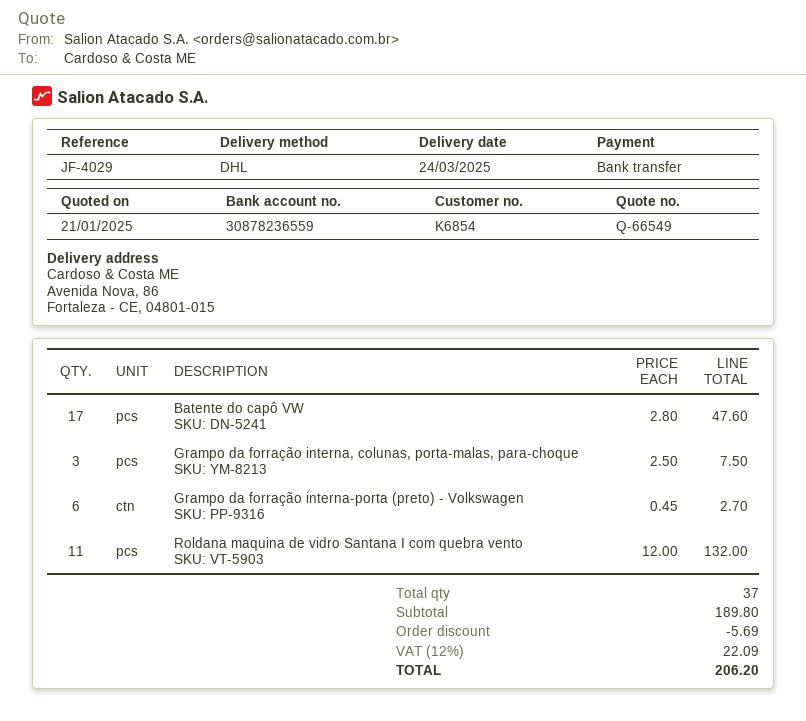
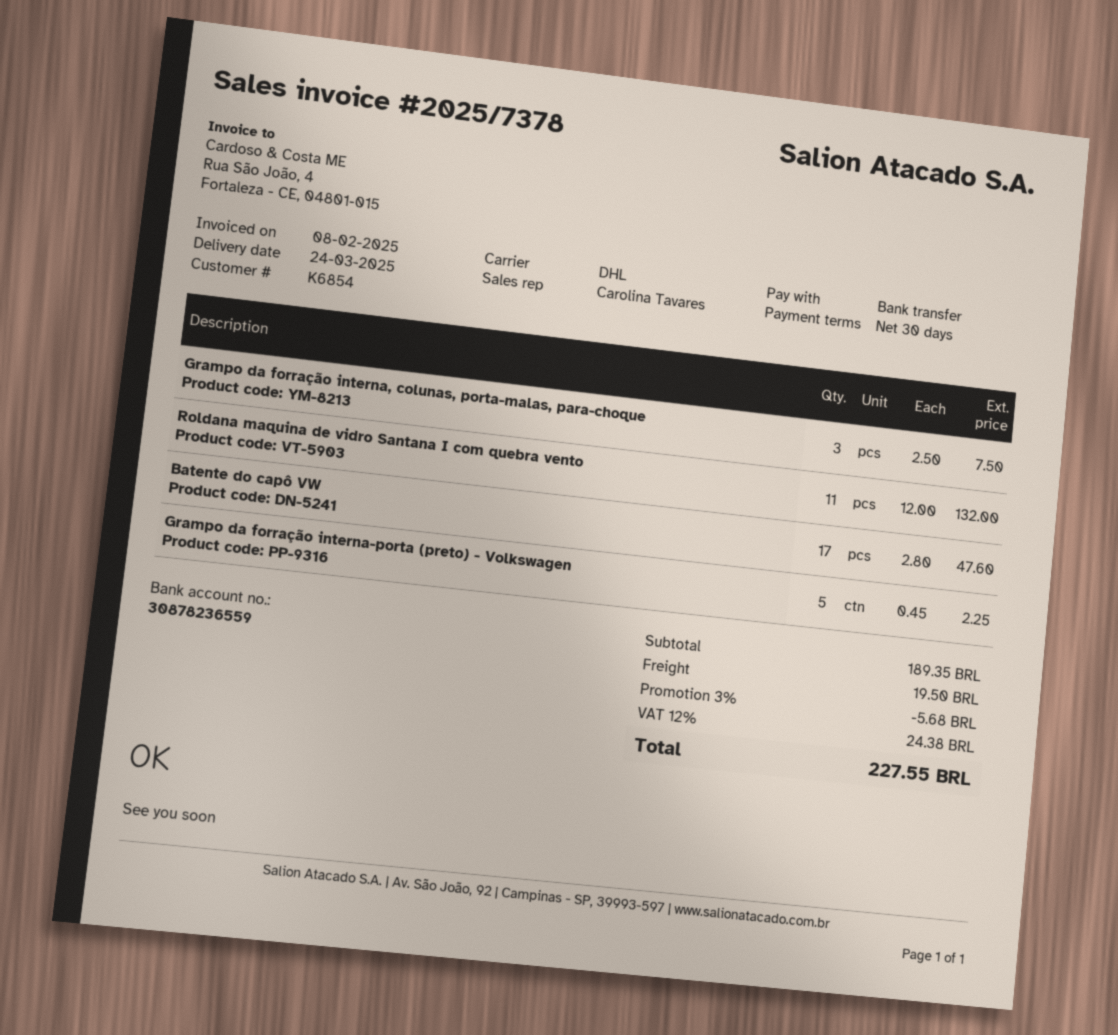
Grampo da forração interna-porta (preto) - Volkswagen: 6 x 0.45 = 2.70 -> 5 x 0.45 = 2.25
subtotal: 189.80 -> 189.35
discount: 5.69 -> 5.68
shipping: none -> 19.50
tax: 12% = 22.09 -> 12% = 24.38
total: 206.20 -> 227.55

